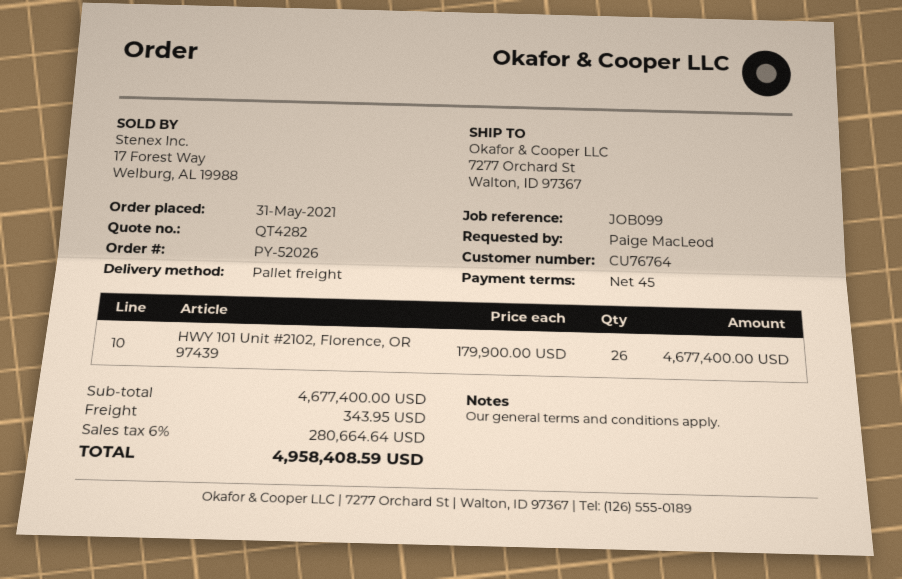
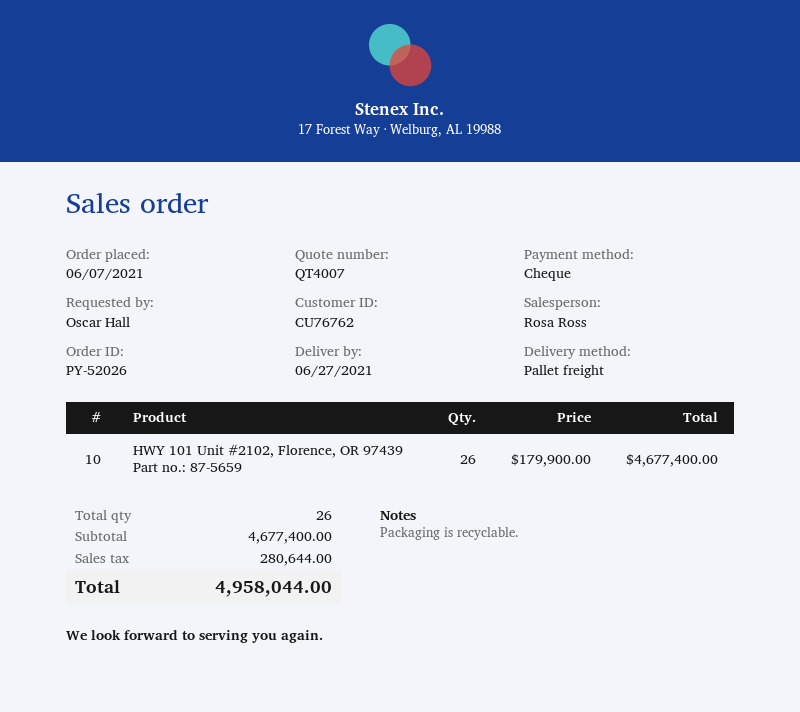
quote number: QT4282 -> QT4007
order date: 2021-05-31 -> 2021-06-07
customer number: CU76764 -> CU76762
ordered by: Paige MacLeod -> Oscar Hall
shipping: 343.95 -> none
tax: 280664.64 -> 280644.00
total: 4958408.59 -> 4958044.00

